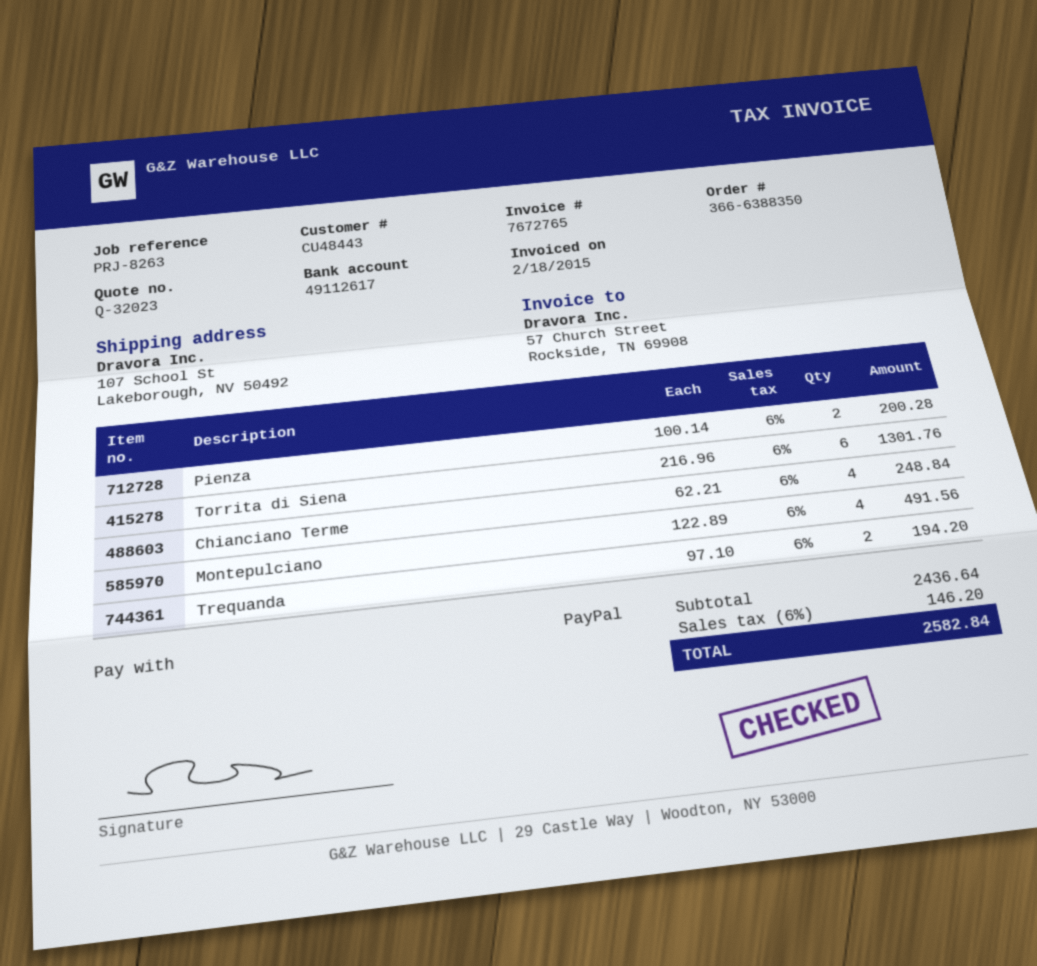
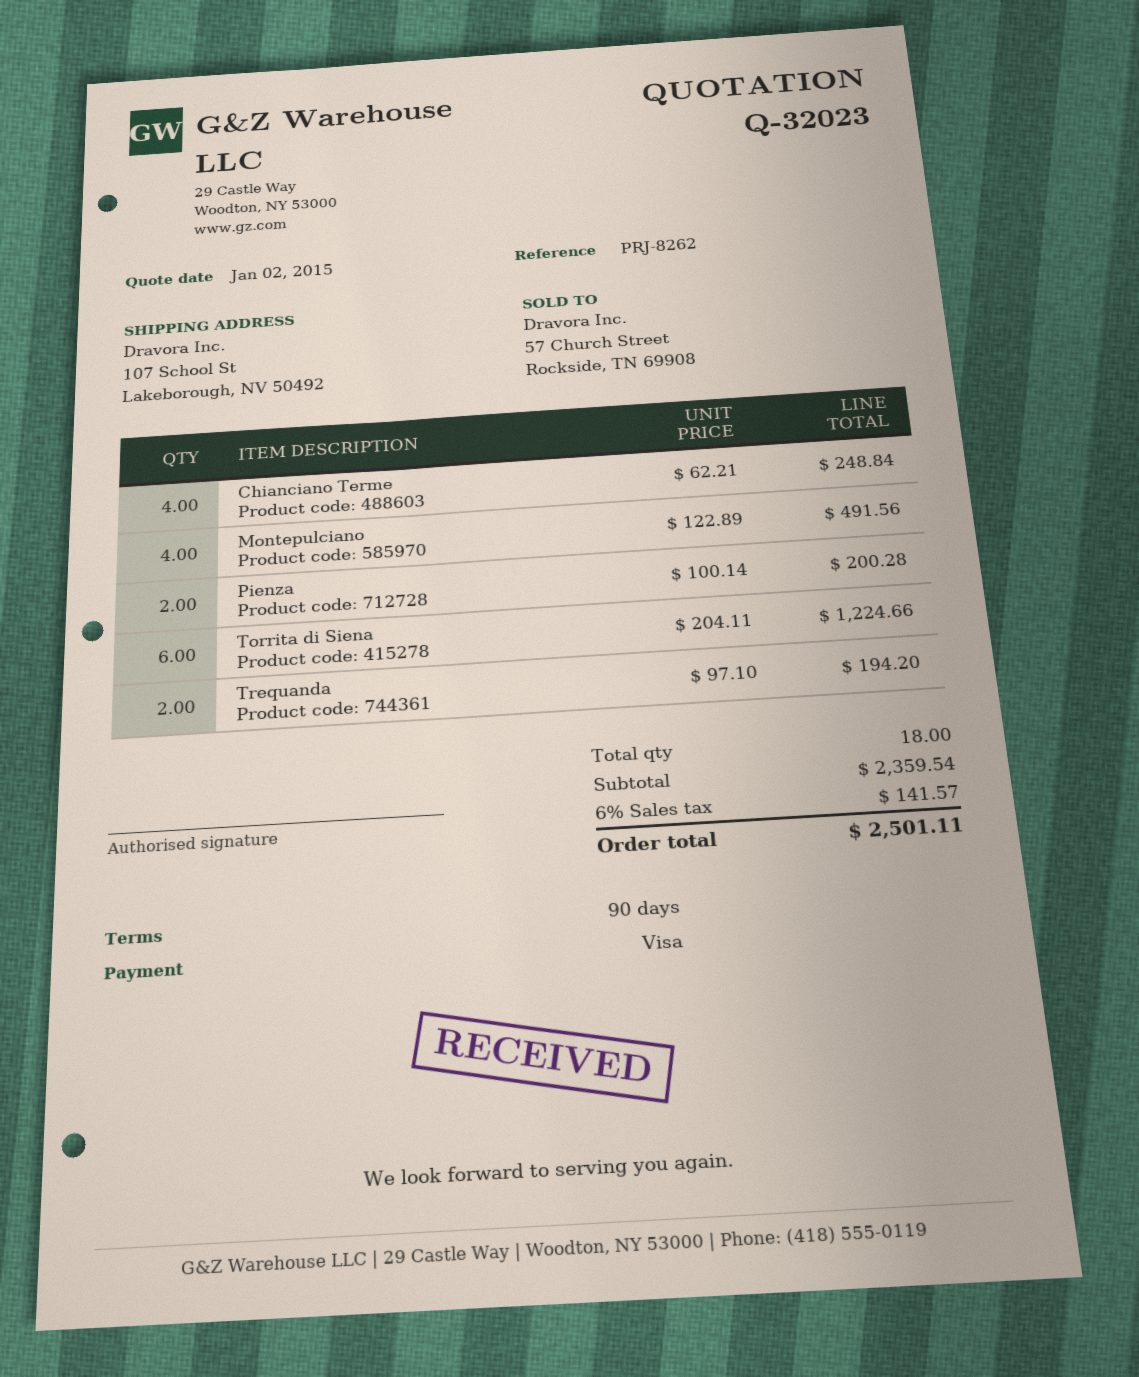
reference: PRJ-8263 -> PRJ-8262
payment method: PayPal -> Visa
Torrita di Siena: 6 x 216.96 = 1301.76 -> 6 x 204.11 = 1224.66
subtotal: 2436.64 -> 2359.54
tax: 6% = 146.20 -> 6% = 141.57
total: 2582.84 -> 2501.11

